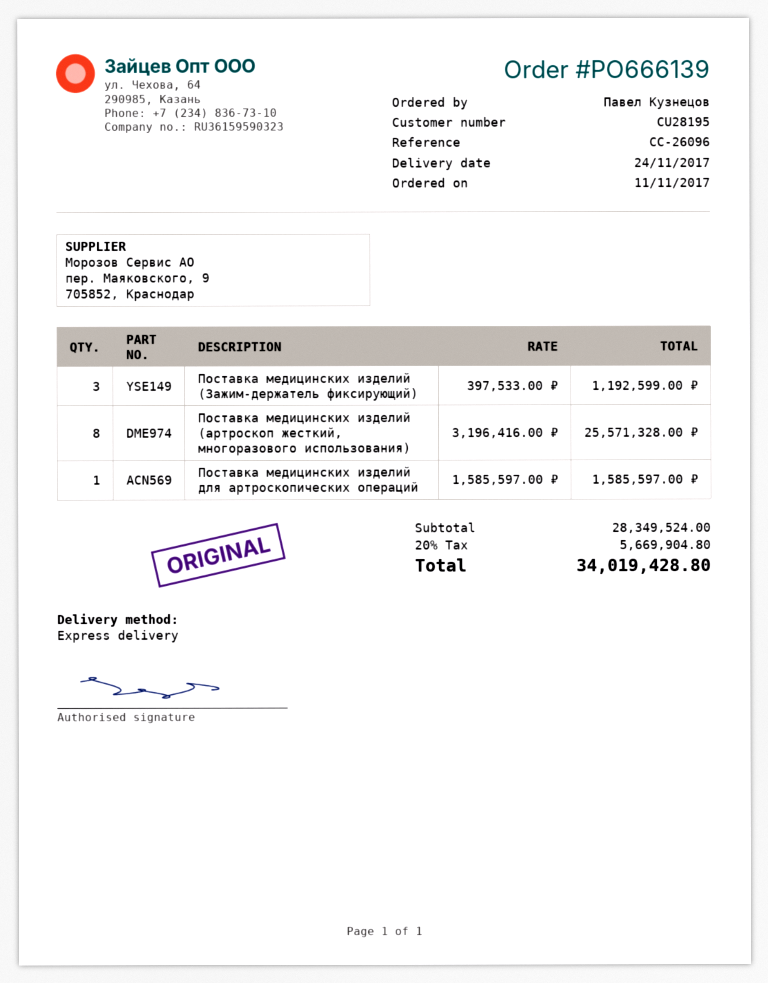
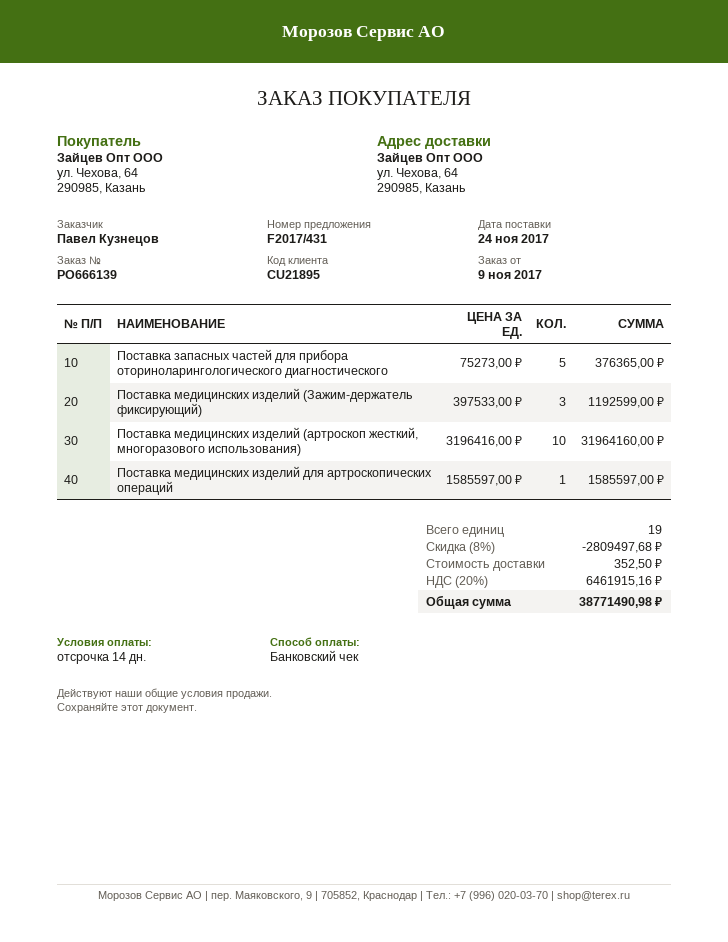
order date: 2017-11-11 -> 2017-11-09
customer number: CU28195 -> CU21895
Поставка медицинских изделий (артроскоп жесткий, многоразового использования): 8 x 3196416.00 = 25571328.00 -> 10 x 3196416.00 = 31964160.00
Поставка запасных частей для прибора оториноларингологического диагностического: none -> 5 x 75273.00 = 376365.00
discount: none -> 8% = 2809497.68
shipping: none -> 352.50
tax: 20% = 5669904.80 -> 20% = 6461915.16
total: 34019428.80 -> 38771490.98

